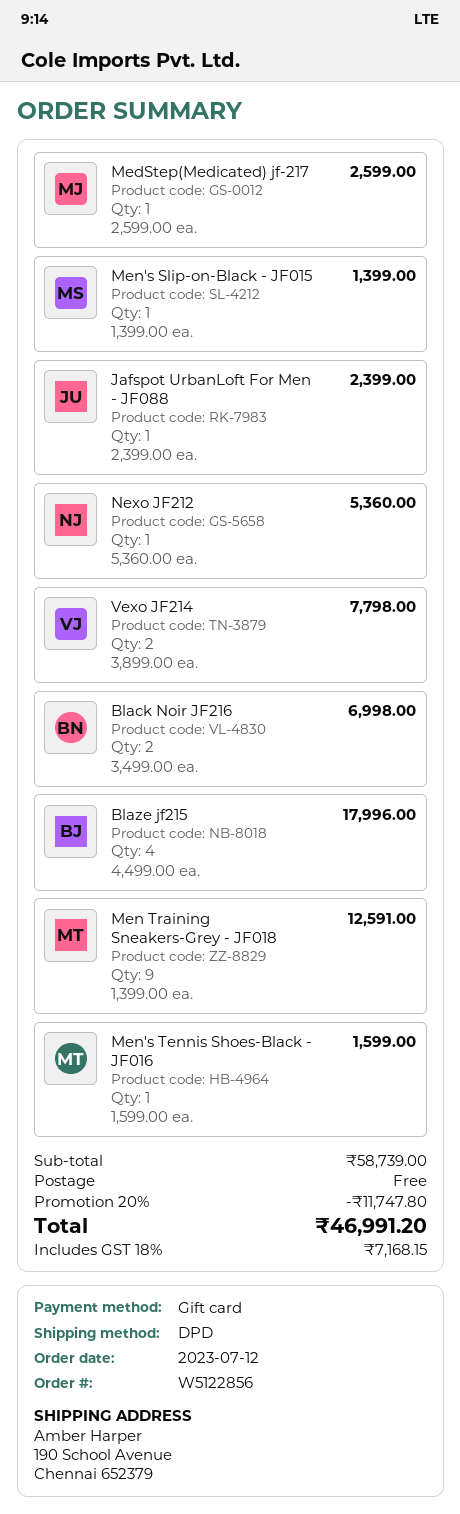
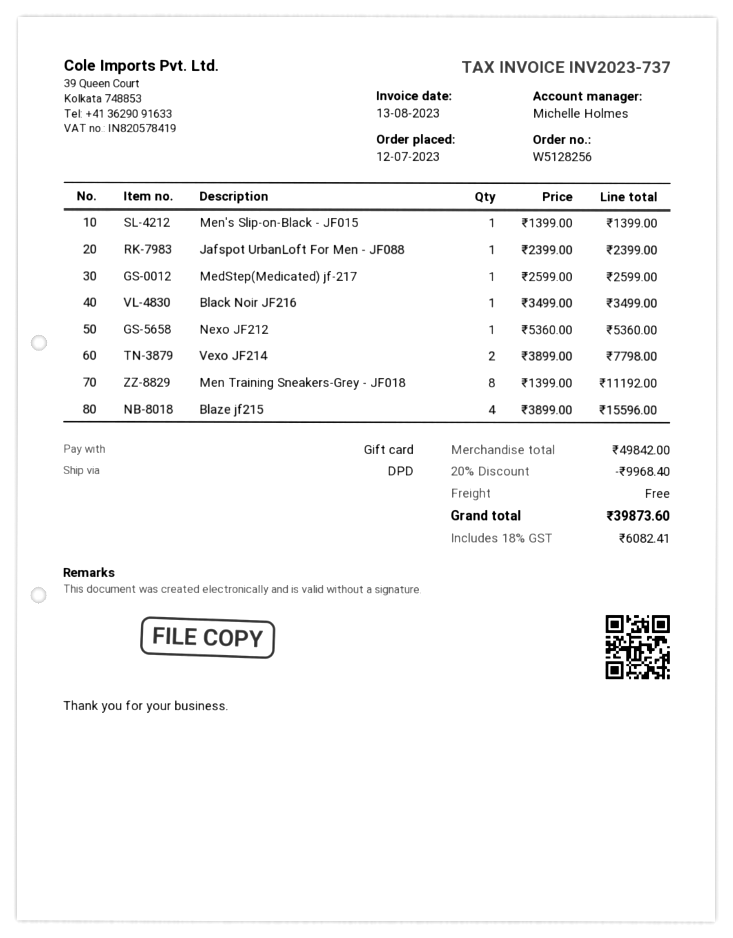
order number: W5122856 -> W5128256
Black Noir JF216: 2 x 3499.00 = 6998.00 -> 1 x 3499.00 = 3499.00
Blaze jf215: 4 x 4499.00 = 17996.00 -> 4 x 3899.00 = 15596.00
Men Training Sneakers-Grey - JF018: 9 x 1399.00 = 12591.00 -> 8 x 1399.00 = 11192.00
Men's Tennis Shoes-Black - JF016: 1 x 1599.00 = 1599.00 -> none
subtotal: 58739.00 -> 49842.00
discount: 20% = 11747.80 -> 20% = 9968.40
tax: 18% = 7168.15 -> 18% = 6082.41
total: 46991.20 -> 39873.60

